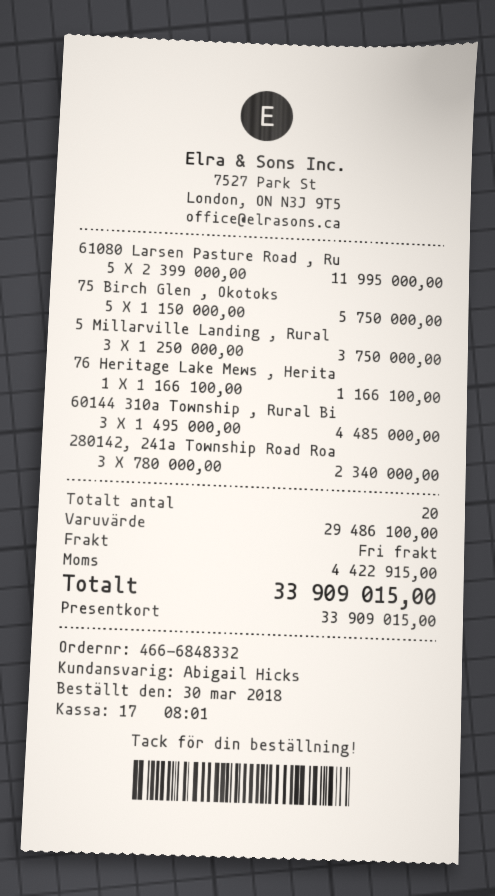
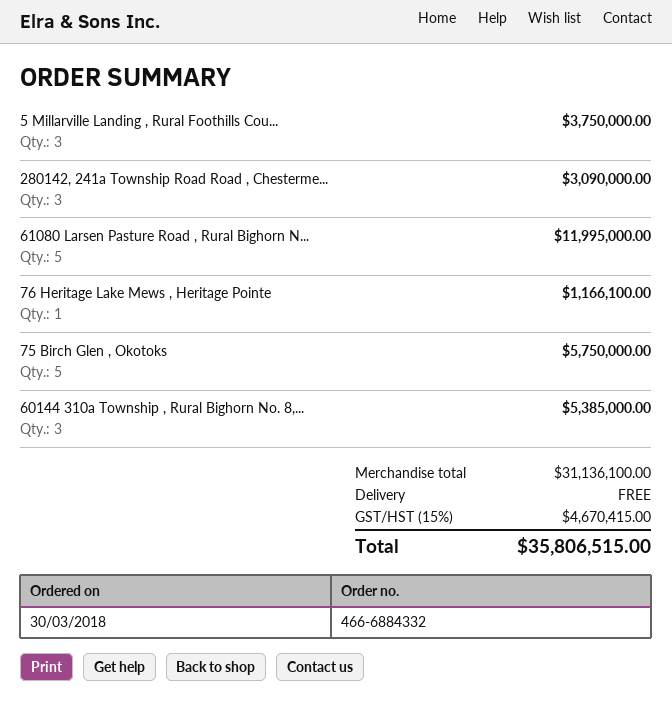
order number: 466-6848332 -> 466-6884332
60144 310a Township , Rural Bi: 3 for 4485000.00 -> 3 for 5385000.00
280142, 241a Township Road Roa: 3 for 2340000.00 -> 3 for 3090000.00
subtotal: 29486100.00 -> 31136100.00
tax: 4422915.00 -> 4670415.00
total: 33909015.00 -> 35806515.00

